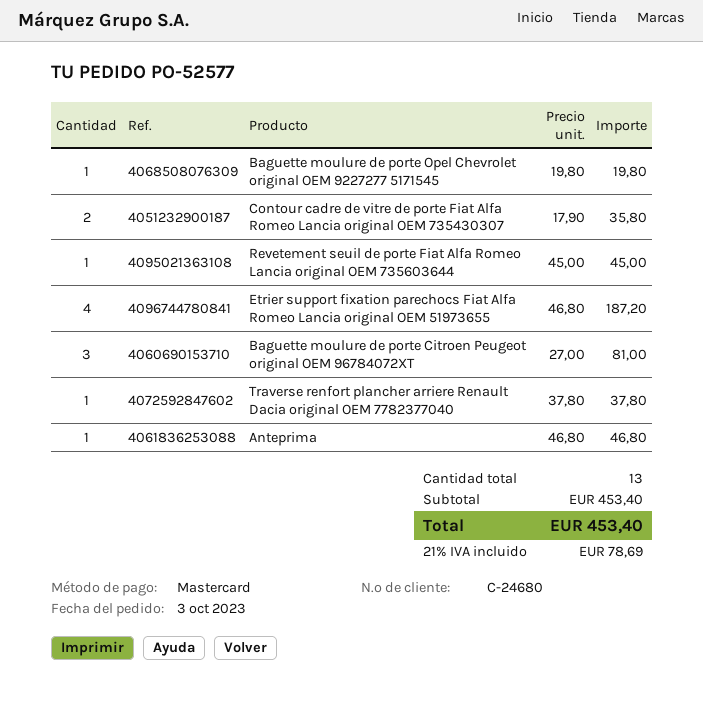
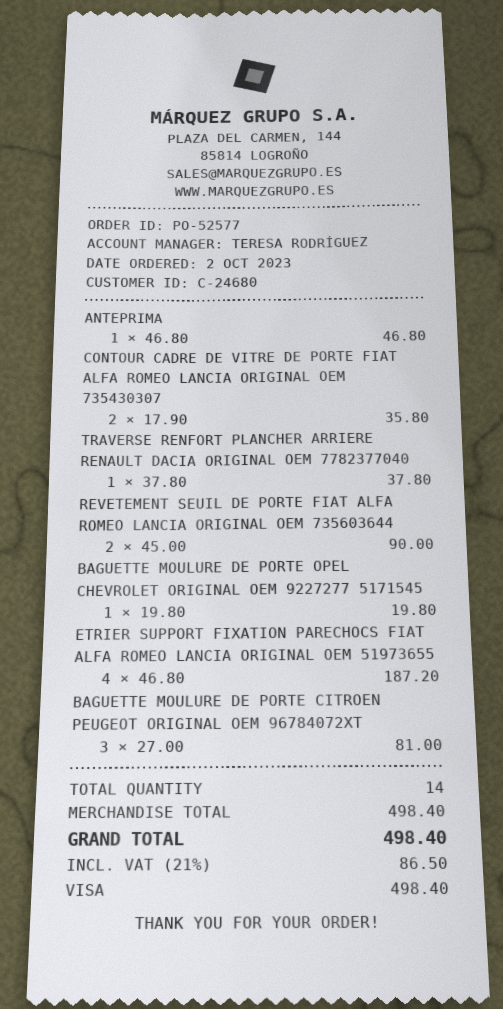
order date: 2023-10-03 -> 2023-10-02
payment method: Mastercard -> Visa
Revetement seuil de porte Fiat Alfa Romeo Lancia original OEM 735603644: 1 x 45.00 = 45.00 -> 2 x 45.00 = 90.00
total quantity: 13 -> 14
subtotal: 453.40 -> 498.40
tax: 21% = 78.69 -> 21% = 86.50
total: 453.40 -> 498.40

